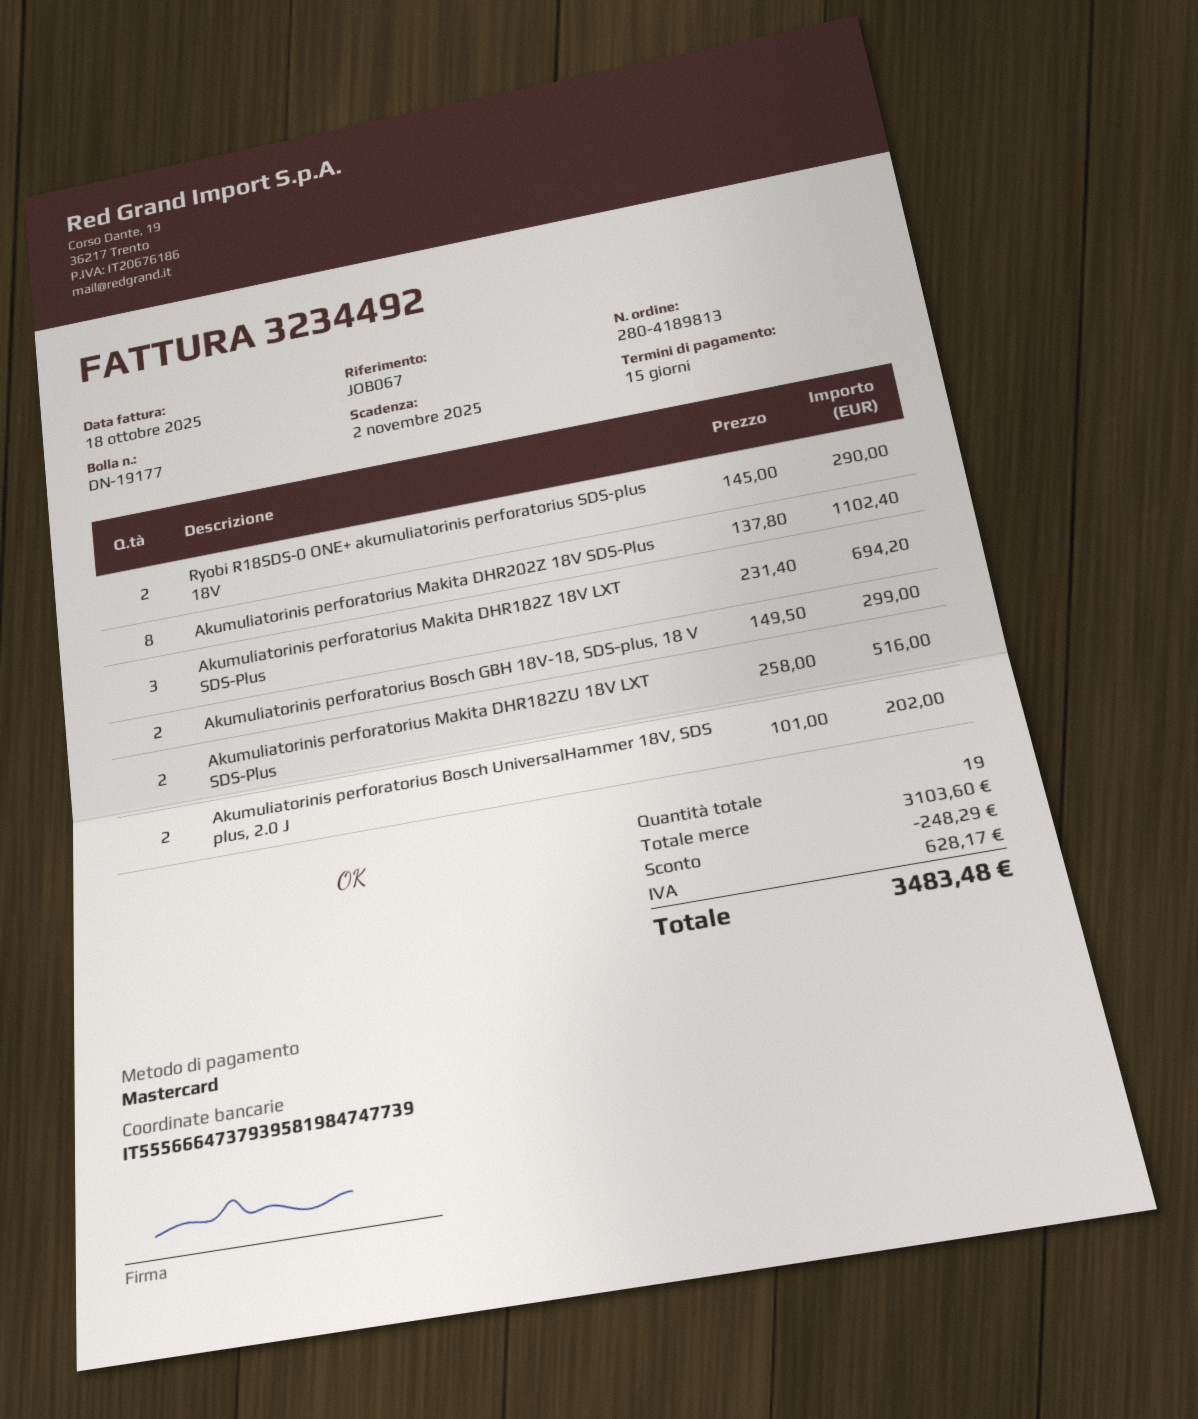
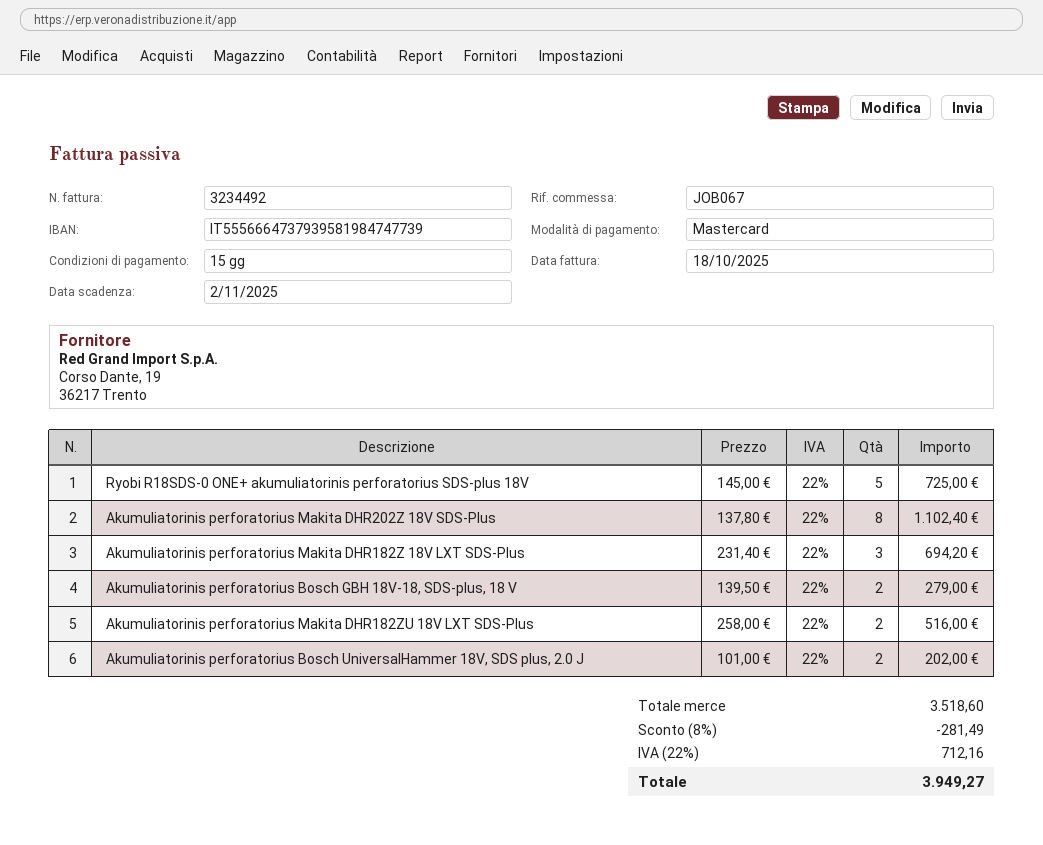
Ryobi R18SDS-0 ONE+ akumuliatorinis perforatorius SDS-plus 18V: 2 x 145.00 = 290.00 -> 5 x 145.00 = 725.00
Akumuliatorinis perforatorius Bosch GBH 18V-18, SDS-plus, 18 V: 2 x 149.50 = 299.00 -> 2 x 139.50 = 279.00
subtotal: 3103.60 -> 3518.60
discount: 248.29 -> 281.49
tax: 628.17 -> 712.16
total: 3483.48 -> 3949.27

